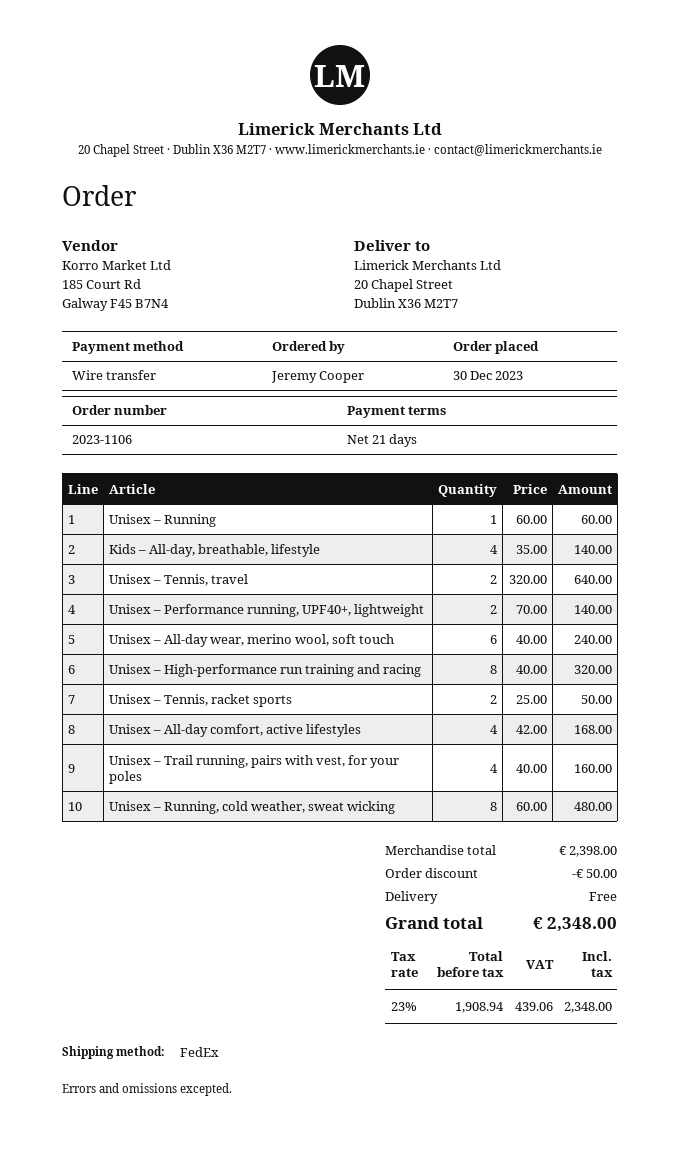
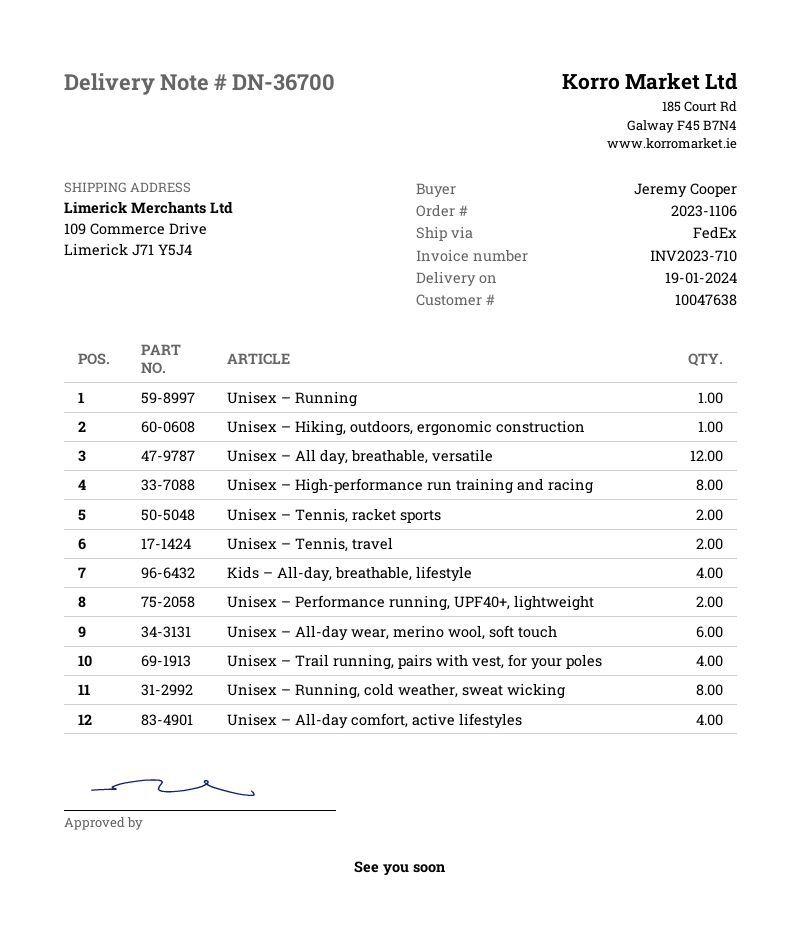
ship to: 20 Chapel Street, Dublin X36 M2T7 -> 109 Commerce Drive, Limerick J71 Y5J4
Unisex – Hiking, outdoors, ergonomic construction: none -> 1
Unisex – All day, breathable, versatile: none -> 12

